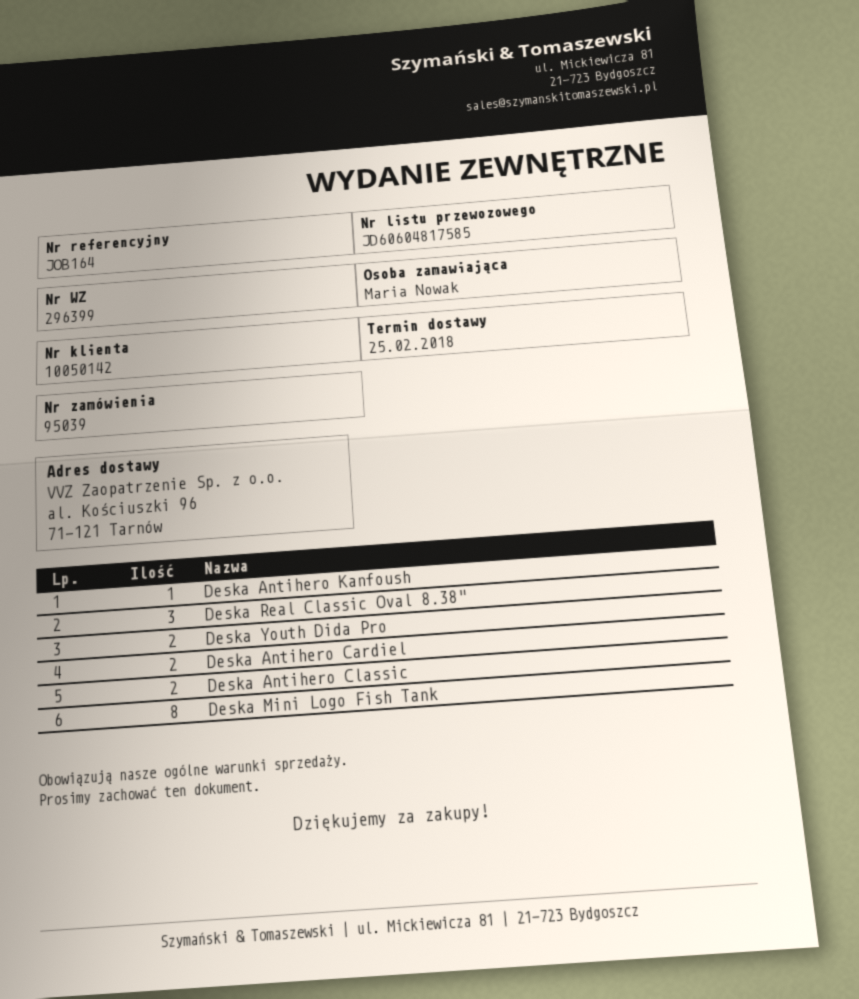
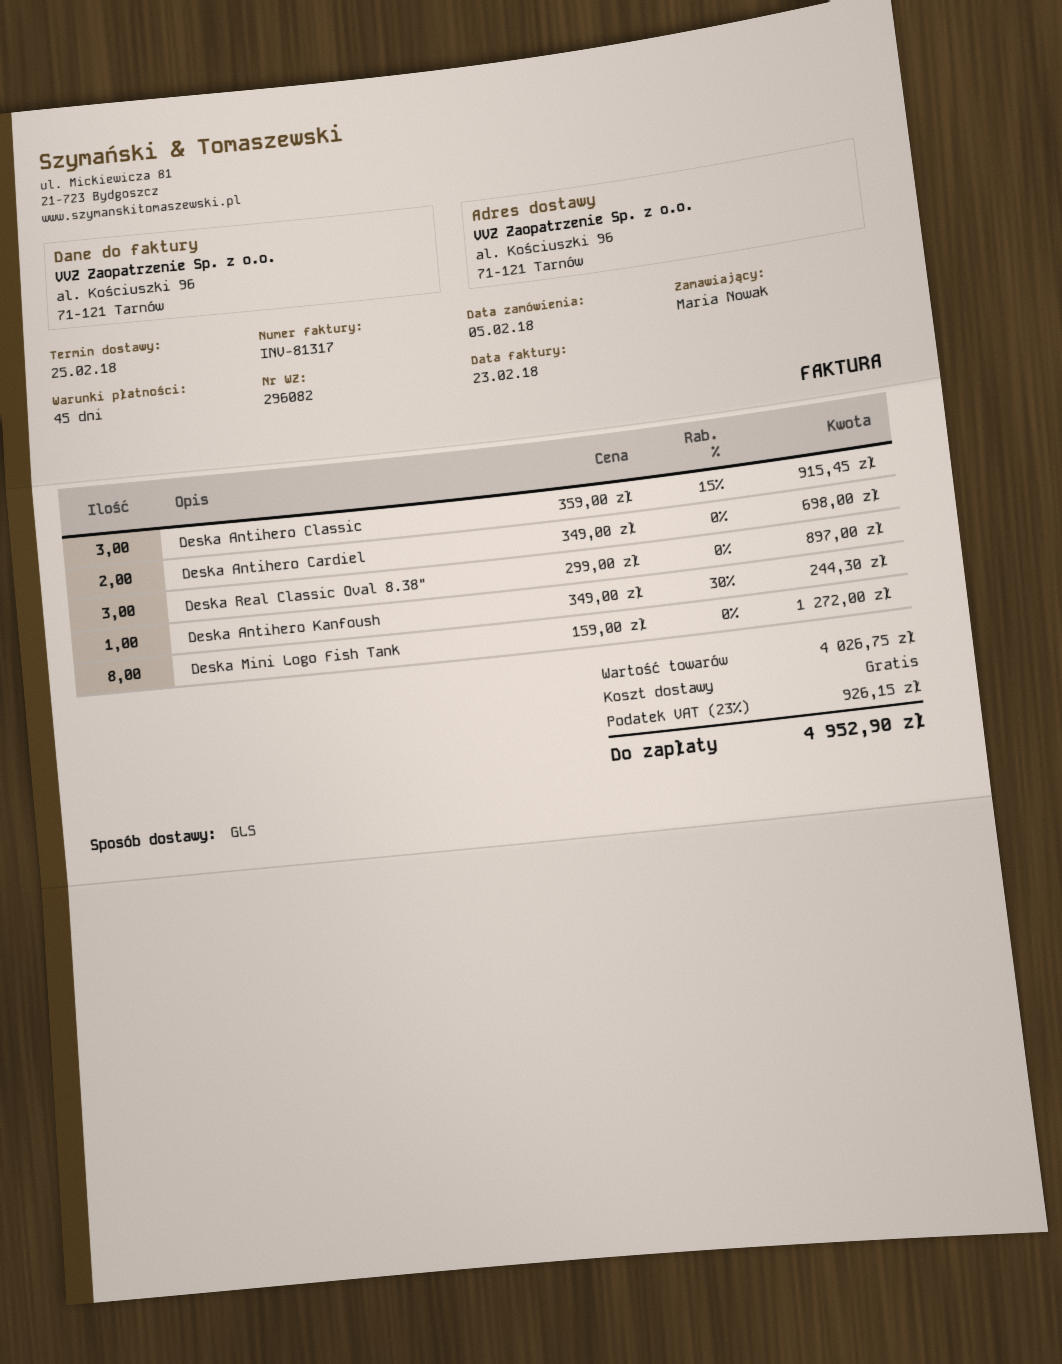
delivery note number: 296399 -> 296082
Deska Youth Dida Pro: 2 -> none
Deska Antihero Classic: 2 -> 3

